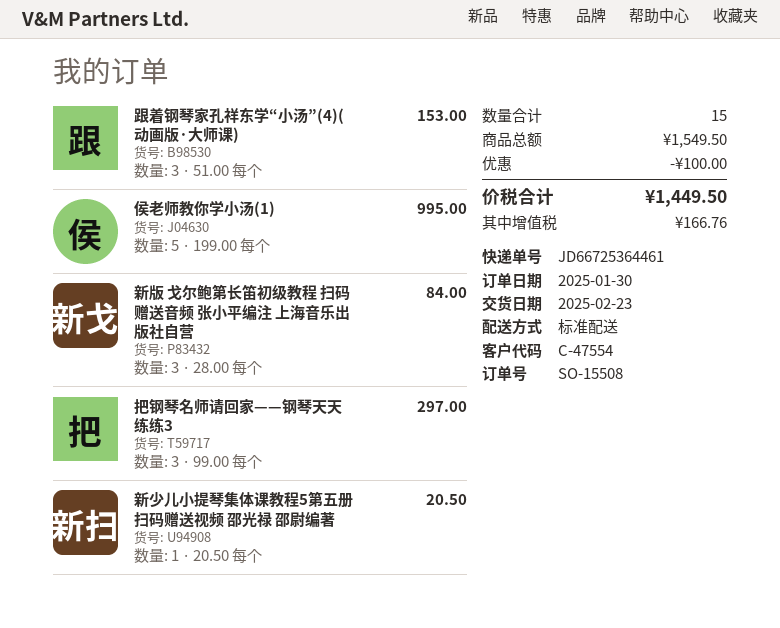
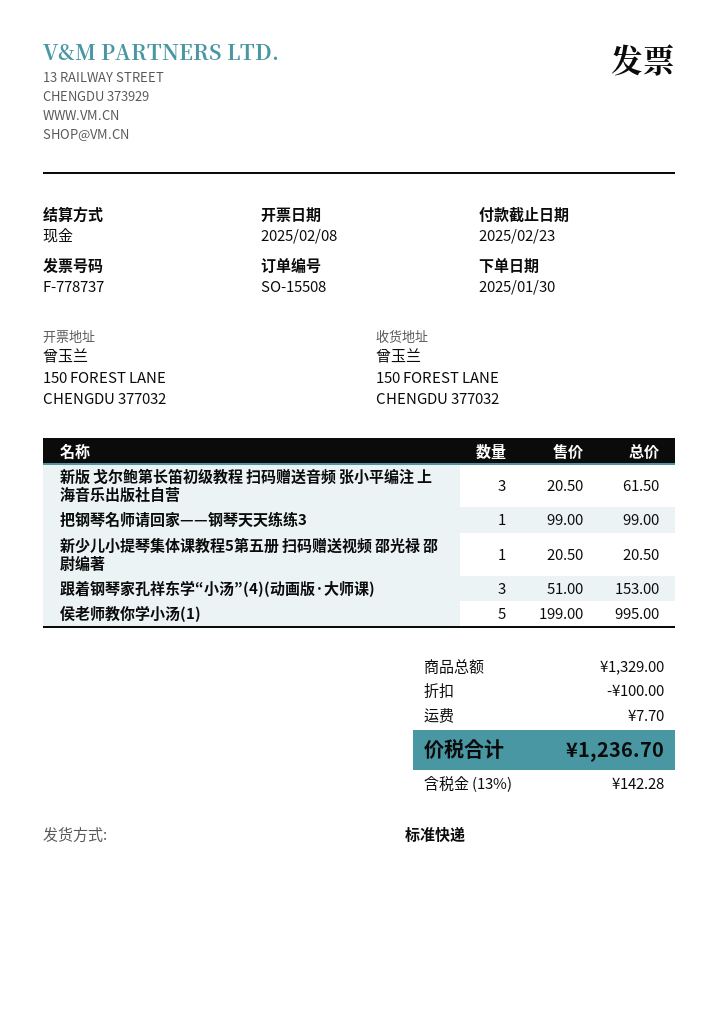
新版 戈尔鲍第长笛初级教程 扫码赠送音频 张小平编注 上海音乐出版社自营: 3 x 28.00 = 84.00 -> 3 x 20.50 = 61.50
把钢琴名师请回家——钢琴天天练练3: 3 x 99.00 = 297.00 -> 1 x 99.00 = 99.00
subtotal: 1549.50 -> 1329.00
shipping: none -> 7.70
tax: 166.76 -> 142.28
total: 1449.50 -> 1236.70

